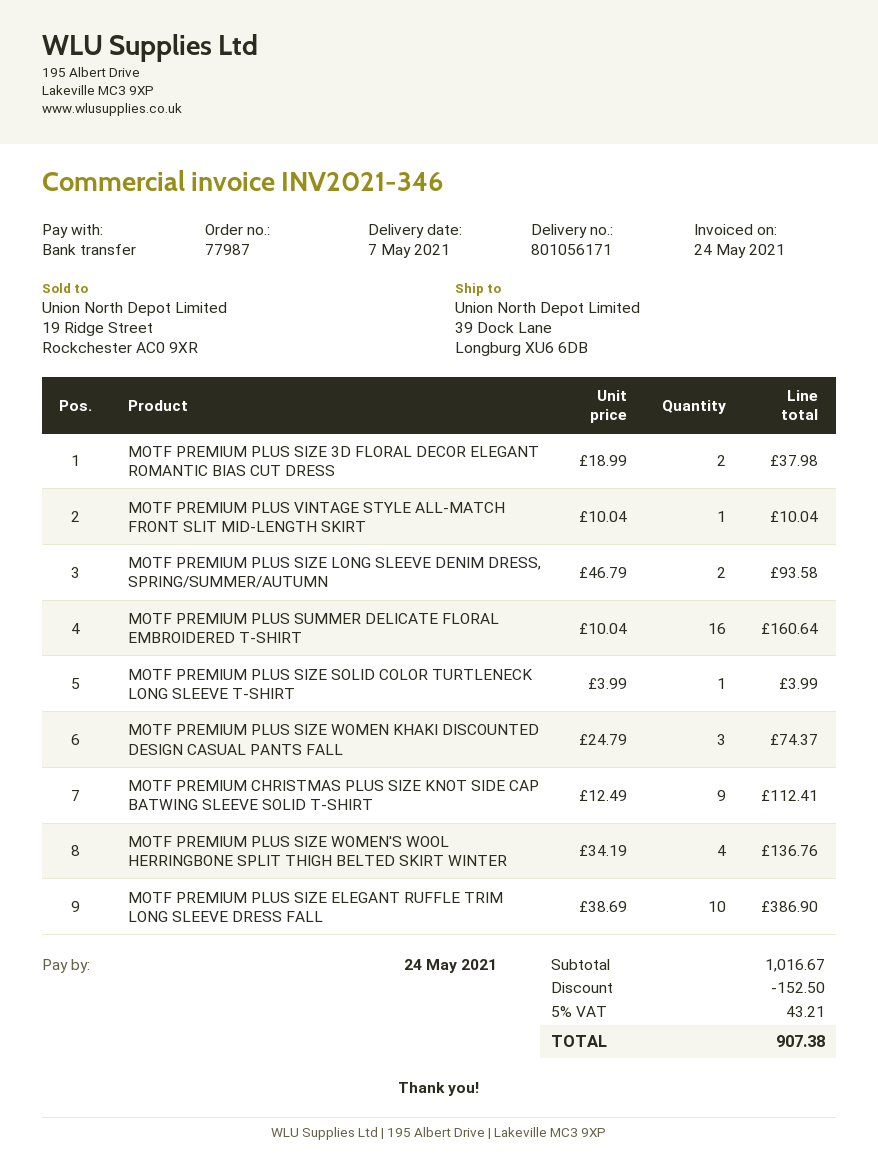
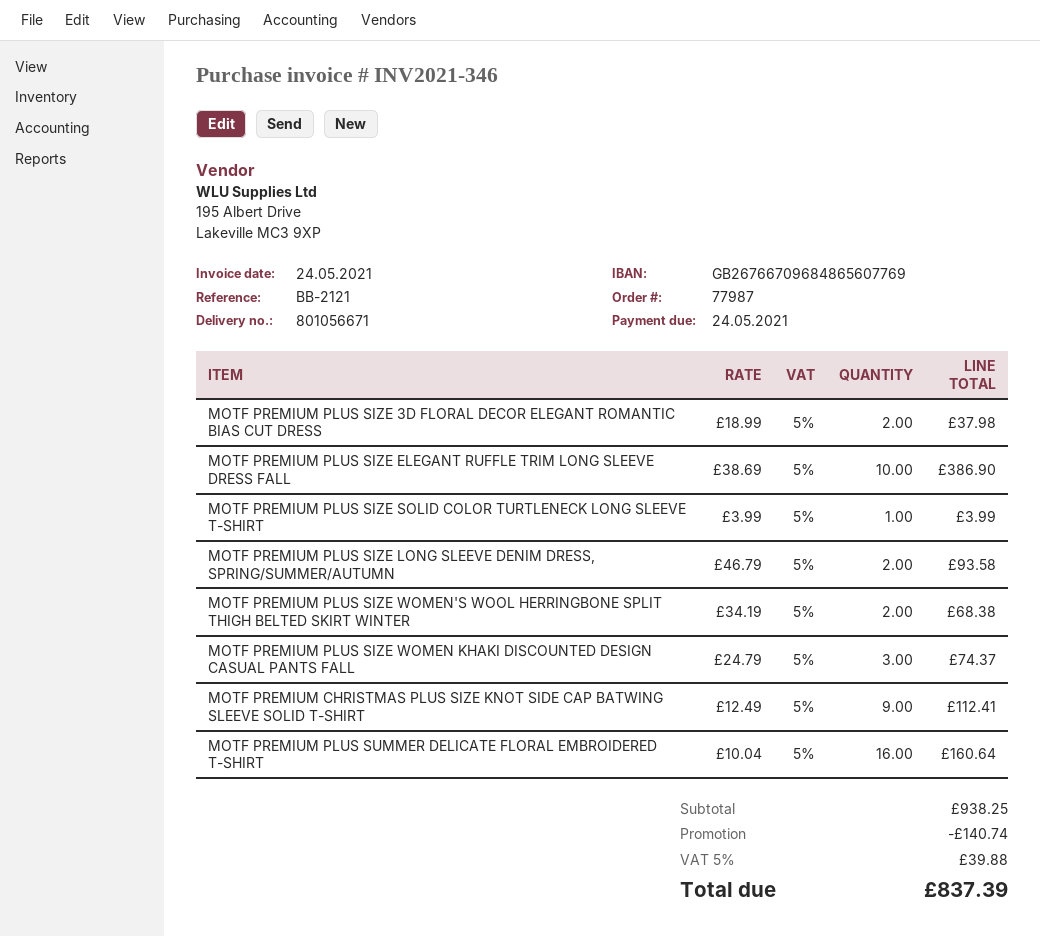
delivery note number: 801056171 -> 801056671
MOTF PREMIUM PLUS VINTAGE STYLE ALL-MATCH FRONT SLIT MID-LENGTH SKIRT: 1 x 10.04 = 10.04 -> none
MOTF PREMIUM PLUS SIZE WOMEN'S WOOL HERRINGBONE SPLIT THIGH BELTED SKIRT WINTER: 4 x 34.19 = 136.76 -> 2 x 34.19 = 68.38
subtotal: 1016.67 -> 938.25
discount: 152.50 -> 140.74
tax: 5% = 43.21 -> 5% = 39.88
total: 907.38 -> 837.39

